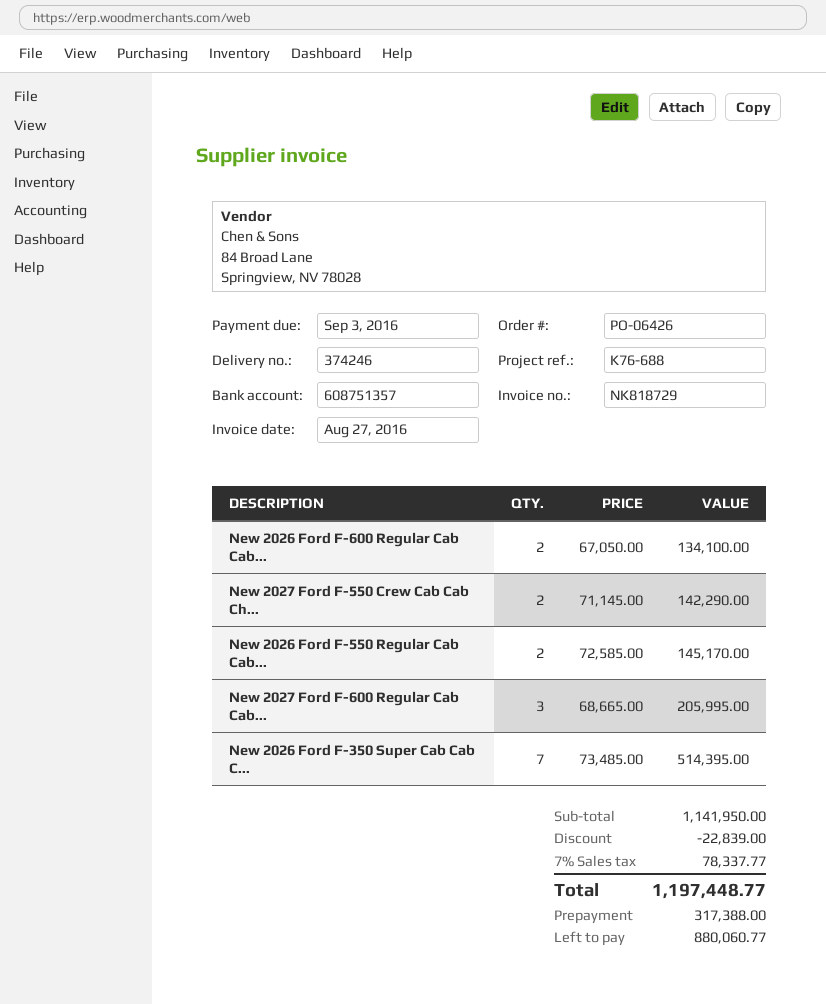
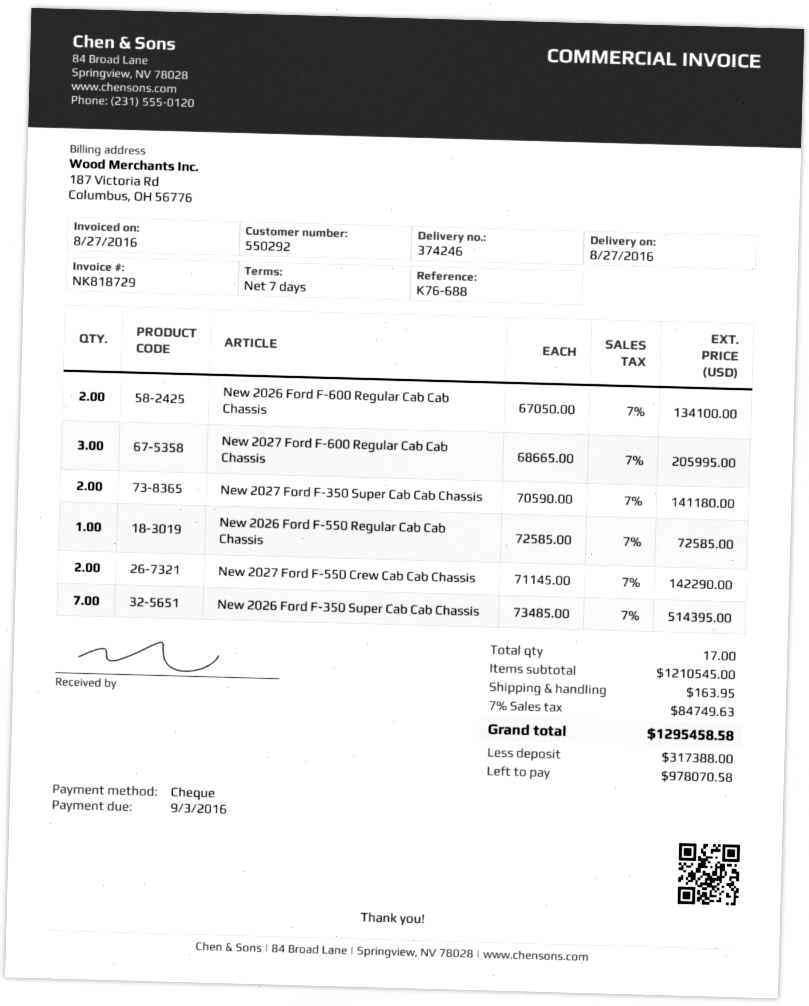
New 2026 Ford F-550 Regular Cab Cab...: 2 x 72585.00 = 145170.00 -> 1 x 72585.00 = 72585.00
New 2027 Ford F-350 Super Cab Cab Chassis: none -> 2 x 70590.00 = 141180.00
subtotal: 1141950.00 -> 1210545.00
discount: 22839.00 -> none
shipping: none -> 163.95
tax: 7% = 78337.77 -> 7% = 84749.63
total: 1197448.77 -> 1295458.58
balance: 880060.77 -> 978070.58

